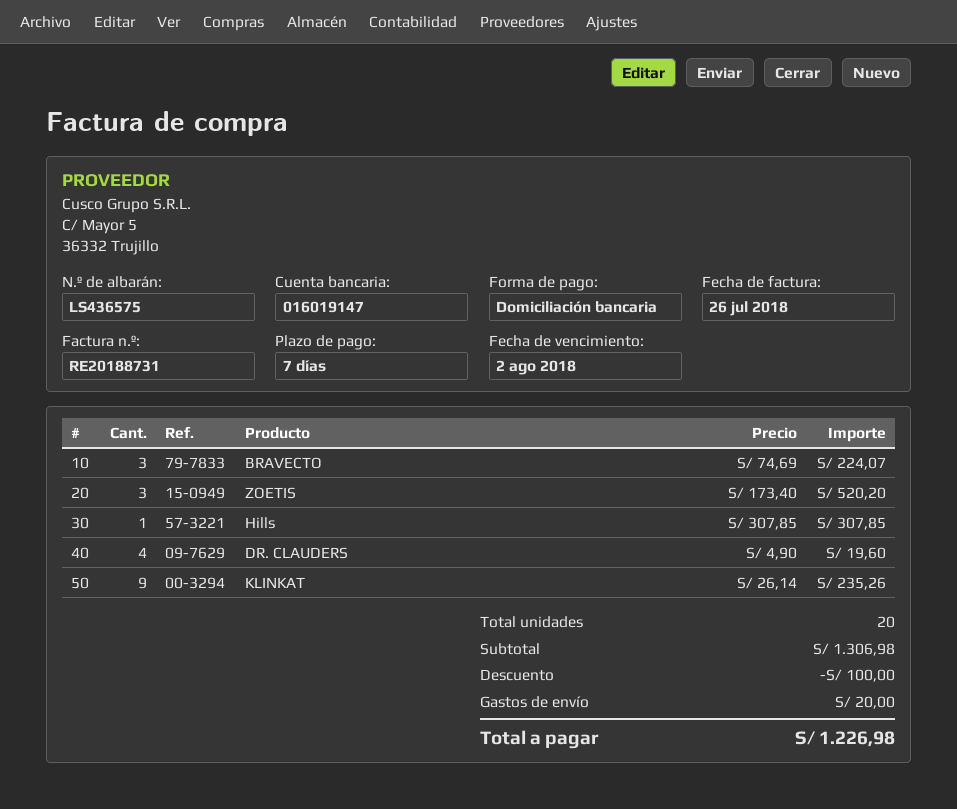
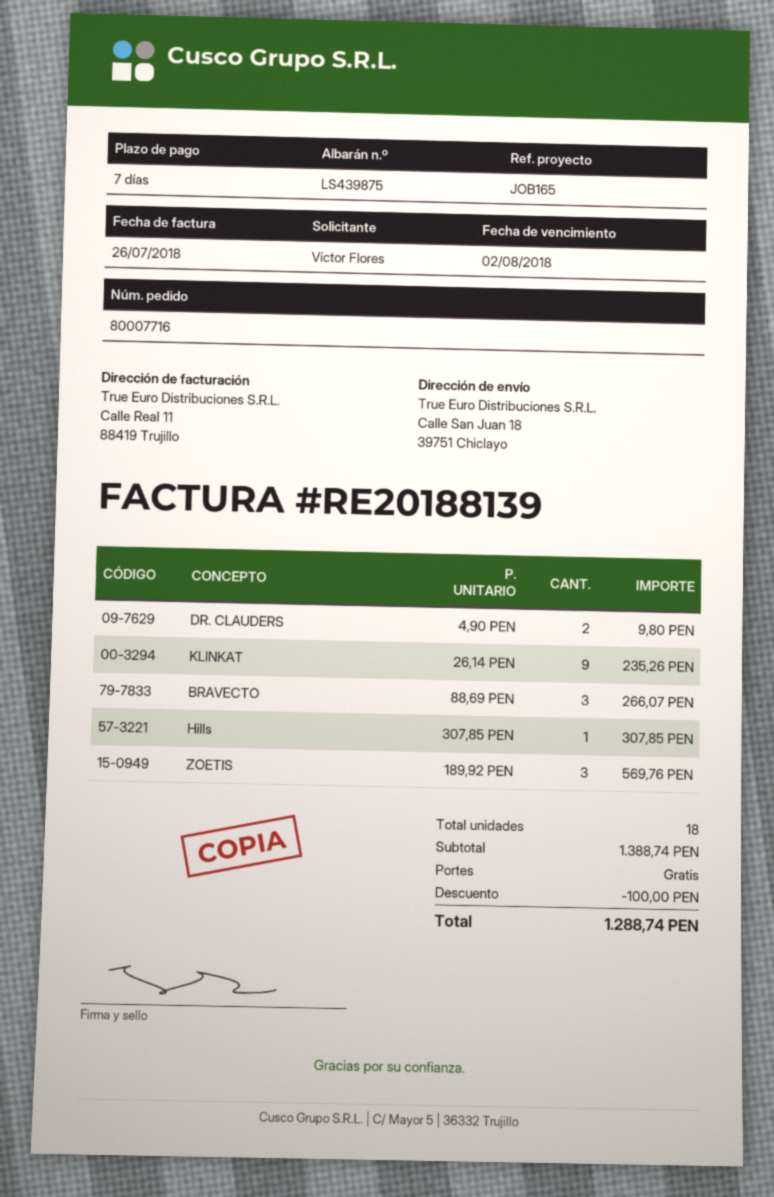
delivery note number: LS436575 -> LS439875
invoice number: RE20188731 -> RE20188139
BRAVECTO: 3 x 74.69 = 224.07 -> 3 x 88.69 = 266.07
ZOETIS: 3 x 173.40 = 520.20 -> 3 x 189.92 = 569.76
DR. CLAUDERS: 4 x 4.90 = 19.60 -> 2 x 4.90 = 9.80
total quantity: 20 -> 18
subtotal: 1306.98 -> 1388.74
shipping: 20.00 -> 0.00
total: 1226.98 -> 1288.74

